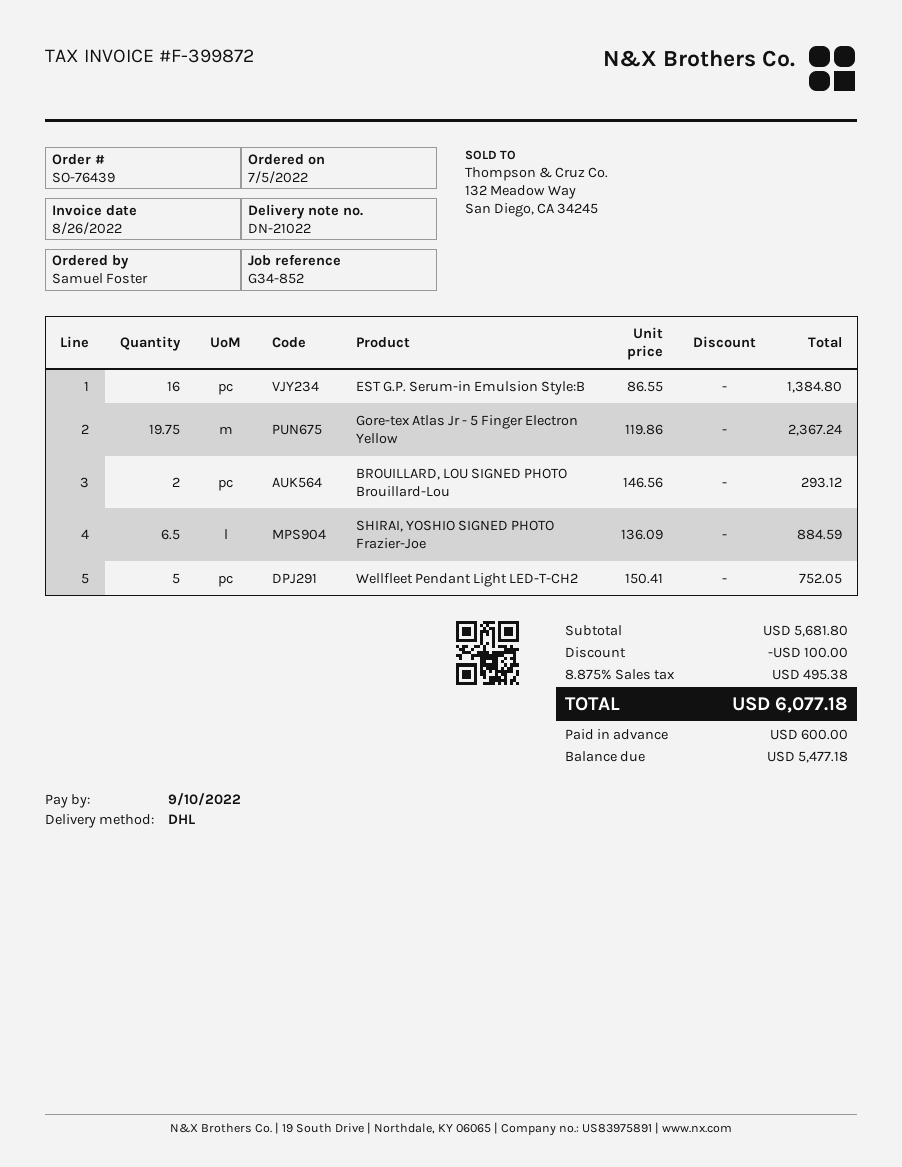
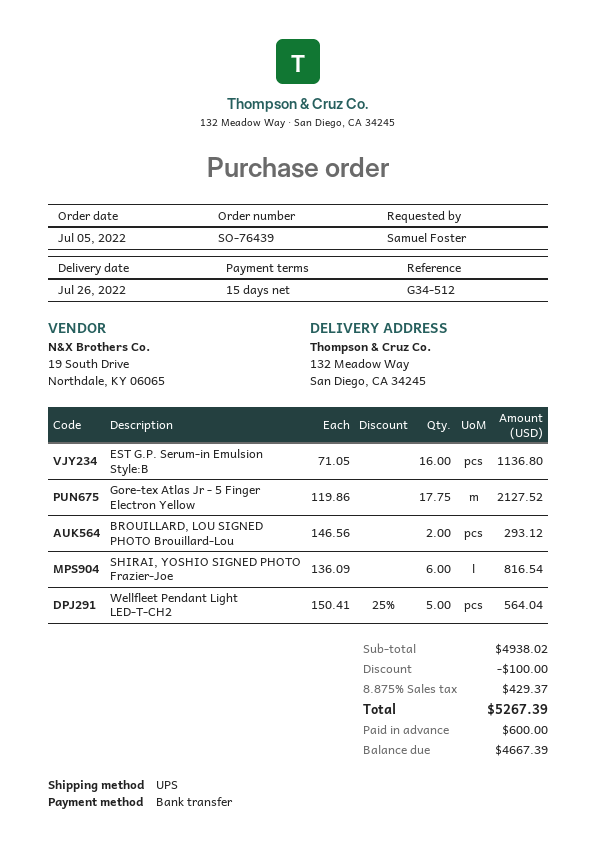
reference: G34-852 -> G34-512
shipping method: DHL -> UPS
EST G.P. Serum-in Emulsion Style:B: 16 x 86.55 = 1384.80 -> 16 x 71.05 = 1136.80
Gore-tex Atlas Jr - 5 Finger Electron Yellow: 19.75 x 119.86 = 2367.24 -> 17.75 x 119.86 = 2127.52
SHIRAI, YOSHIO SIGNED PHOTO Frazier-Joe: 6.5 x 136.09 = 884.59 -> 6 x 136.09 = 816.54
Wellfleet Pendant Light LED-T-CH2: 5 x 150.41 = 752.05 -> 5 x 150.41 - 25% = 564.04
subtotal: 5681.80 -> 4938.02
tax: 8.875% = 495.38 -> 8.875% = 429.37
total: 6077.18 -> 5267.39
balance: 5477.18 -> 4667.39

